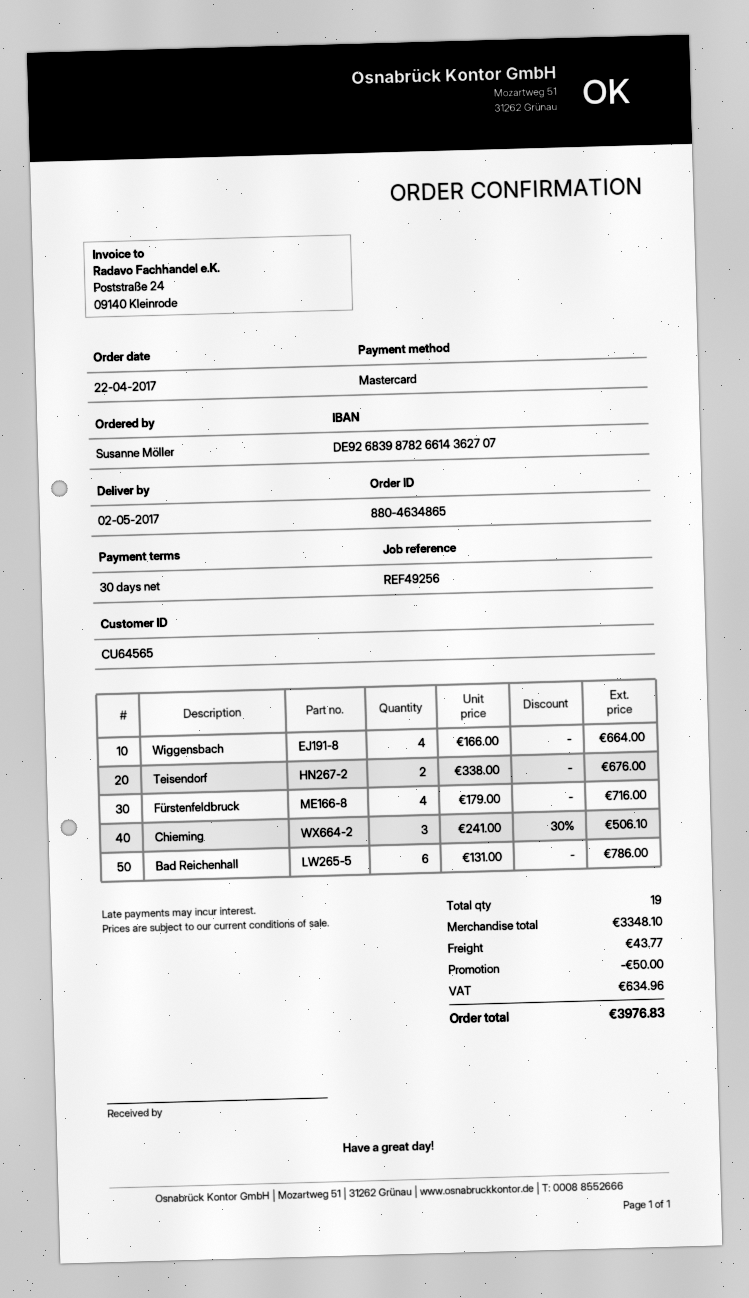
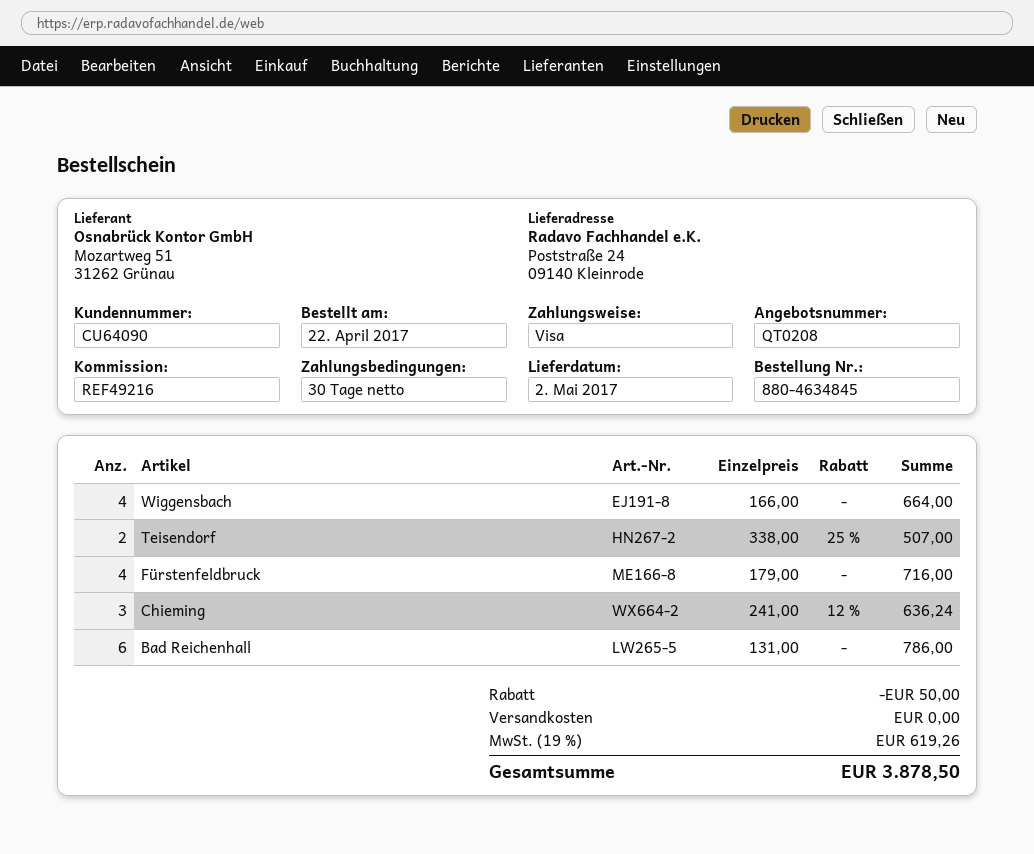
order number: 880-4634865 -> 880-4634845
customer number: CU64565 -> CU64090
reference: REF49256 -> REF49216
payment method: Mastercard -> Visa
Teisendorf: 2 x 338.00 = 676.00 -> 2 x 338.00 - 25% = 507.00
Chieming: 3 x 241.00 - 30% = 506.10 -> 3 x 241.00 - 12% = 636.24
shipping: 43.77 -> 0.00
tax: 634.96 -> 619.26
total: 3976.83 -> 3878.50

